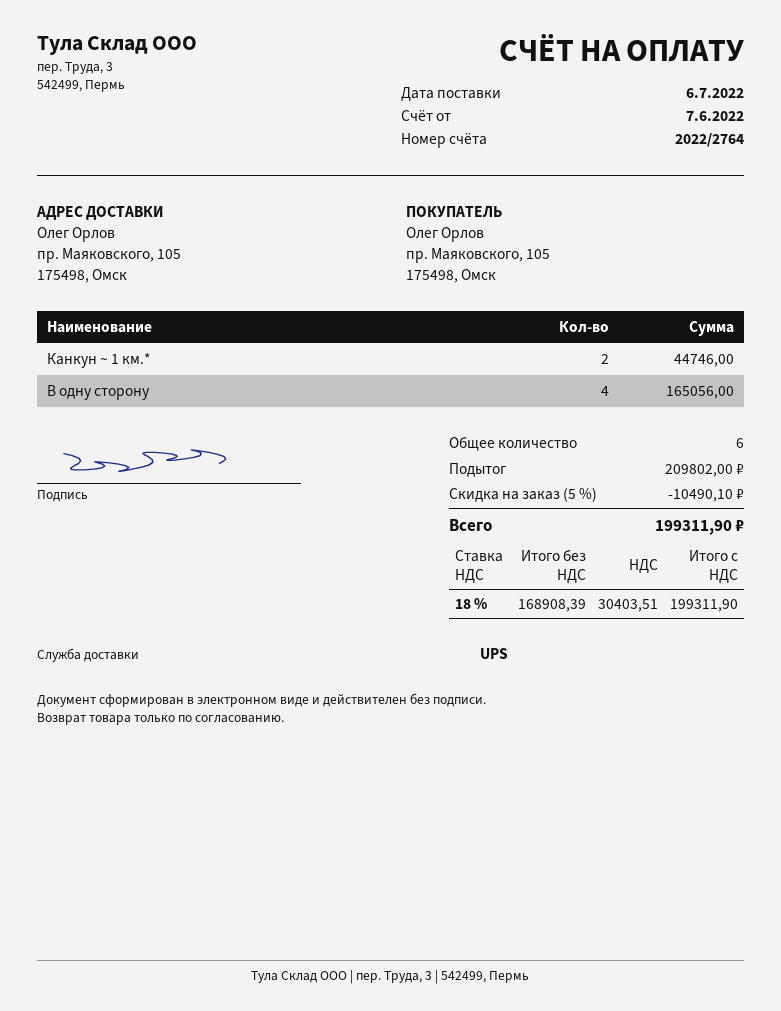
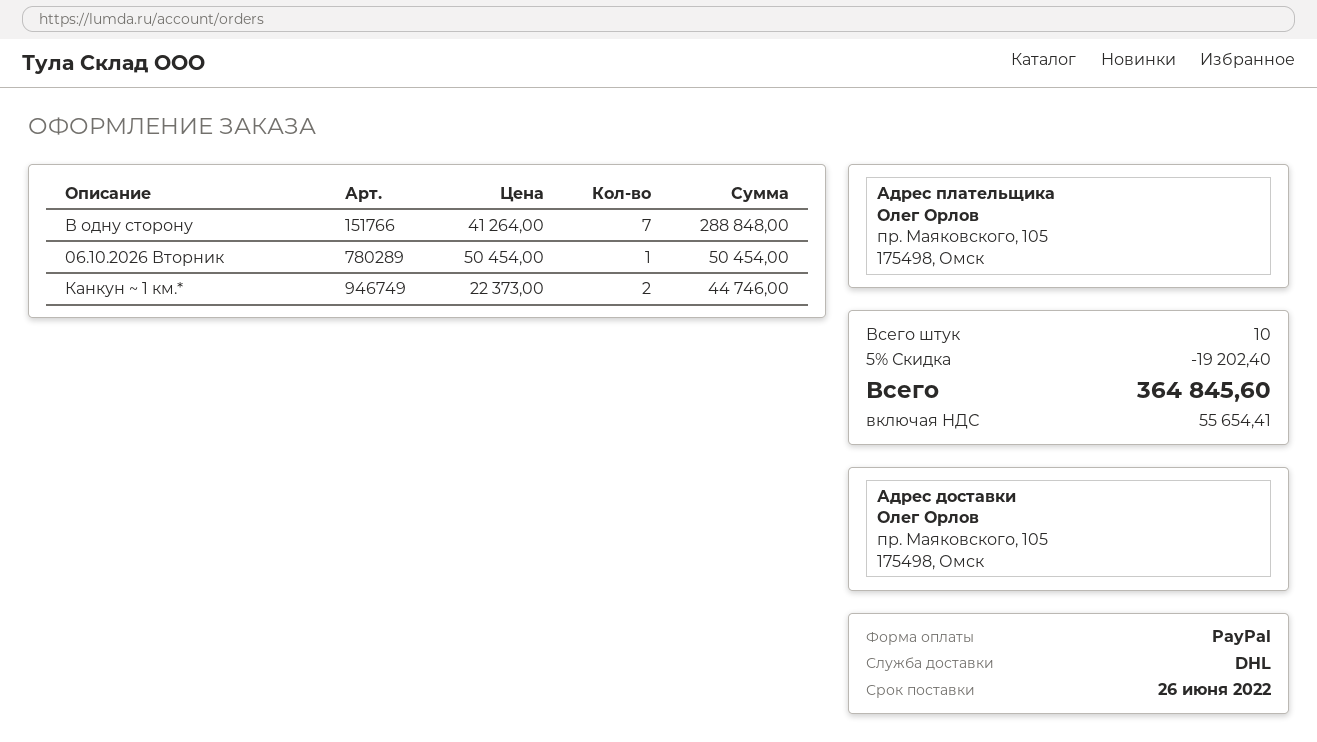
delivery date: 2022-07-06 -> 2022-06-26
shipping method: UPS -> DHL
В одну сторону: 4 for 165056.00 -> 7 for 288848.00
06.10.2026 Вторник: none -> 1 for 50454.00
total quantity: 6 -> 10
discount: 5% = 10490.10 -> 5% = 19202.40
tax: 30403.51 -> 55654.41
total: 199311.90 -> 364845.60

